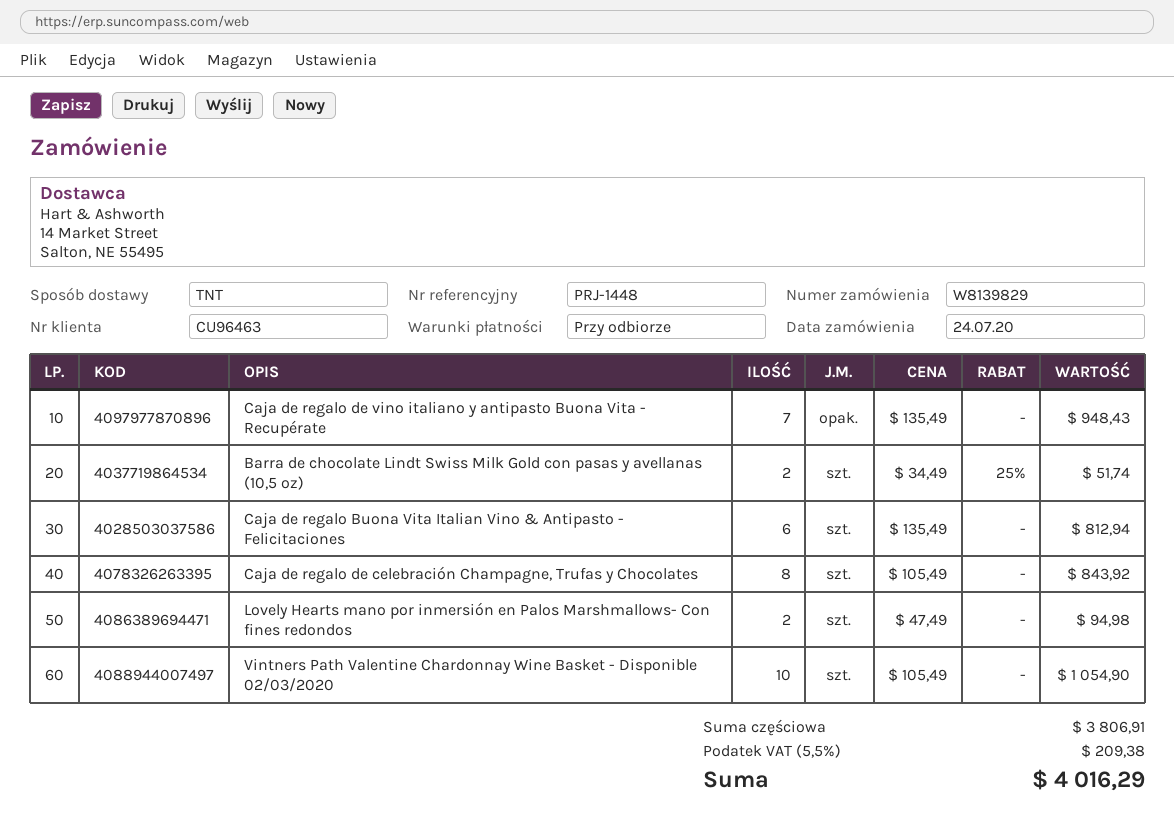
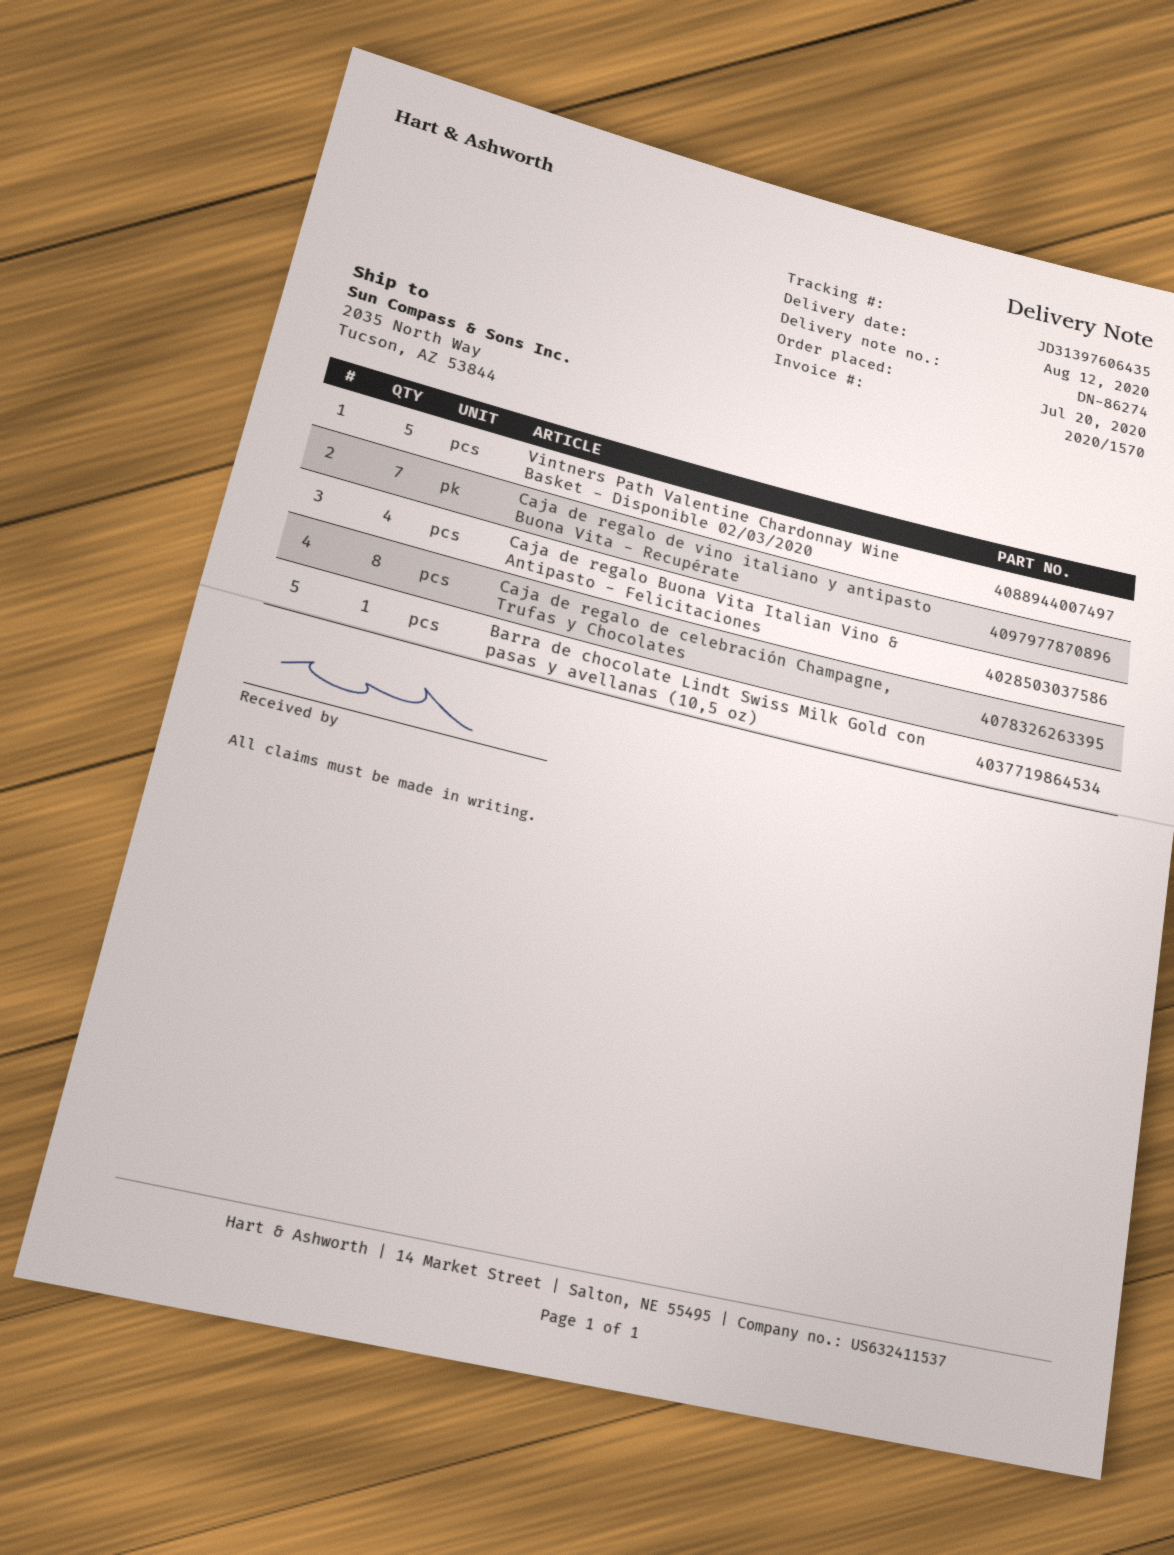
order date: 2020-07-24 -> 2020-07-20
Barra de chocolate Lindt Swiss Milk Gold con pasas y avellanas (10,5 oz): 2 -> 1
Caja de regalo Buona Vita Italian Vino & Antipasto - Felicitaciones: 6 -> 4
Lovely Hearts mano por inmersión en Palos Marshmallows- Con fines redondos: 2 -> none
Vintners Path Valentine Chardonnay Wine Basket - Disponible 02/03/2020: 10 -> 5

